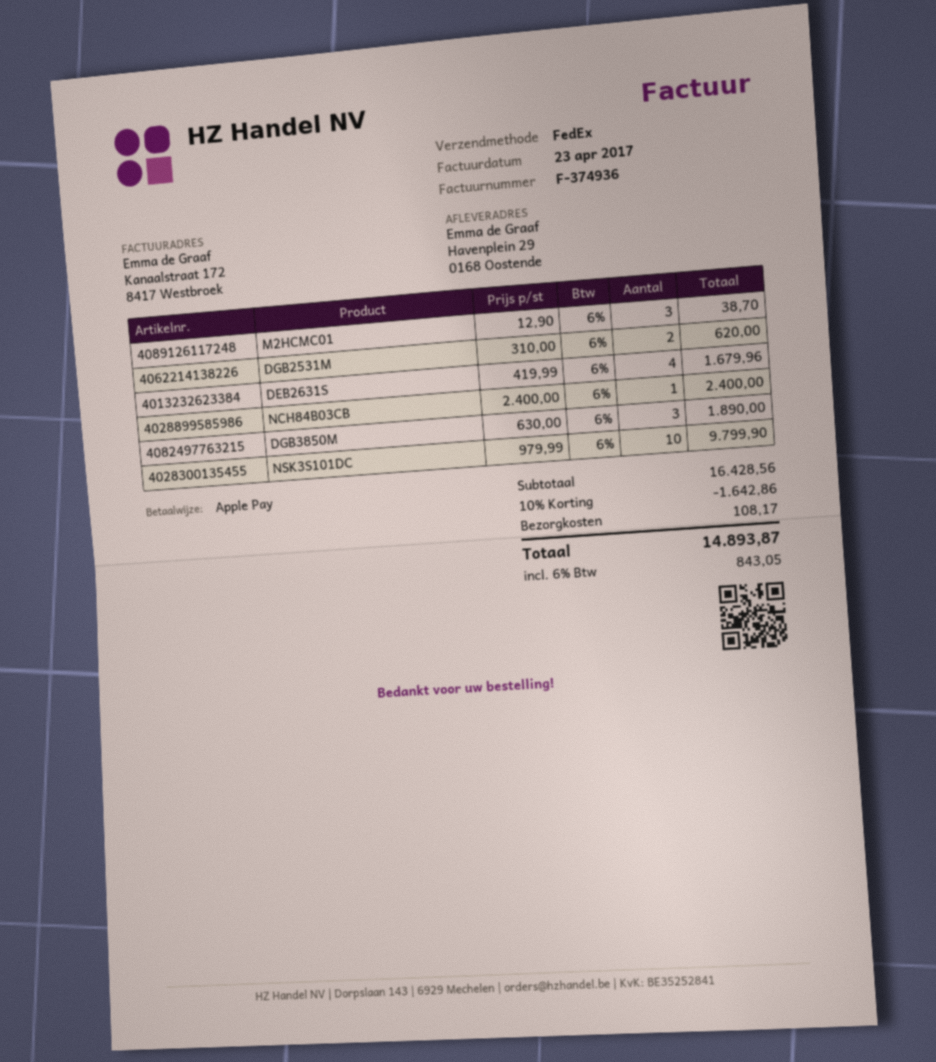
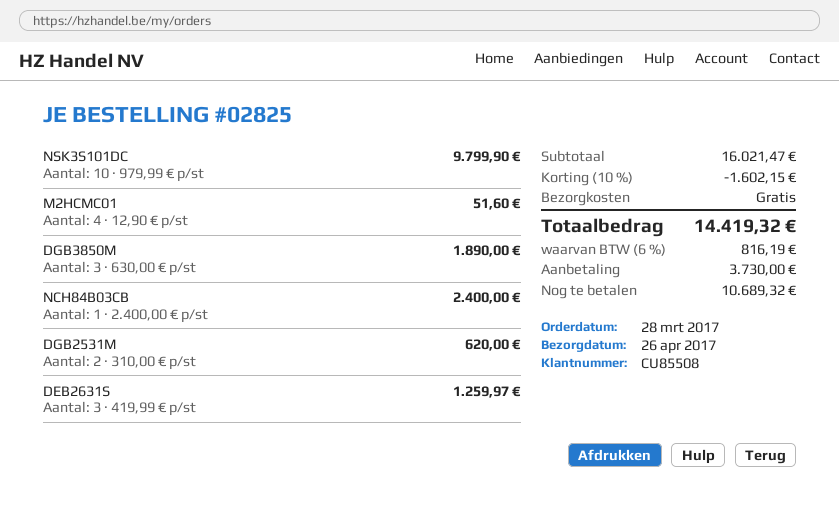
M2HCMC01: 3 x 12.90 = 38.70 -> 4 x 12.90 = 51.60
DEB2631S: 4 x 419.99 = 1679.96 -> 3 x 419.99 = 1259.97
subtotal: 16428.56 -> 16021.47
discount: 10% = 1642.86 -> 10% = 1602.15
shipping: 108.17 -> 0.00
tax: 6% = 843.05 -> 6% = 816.19
total: 14893.87 -> 14419.32

